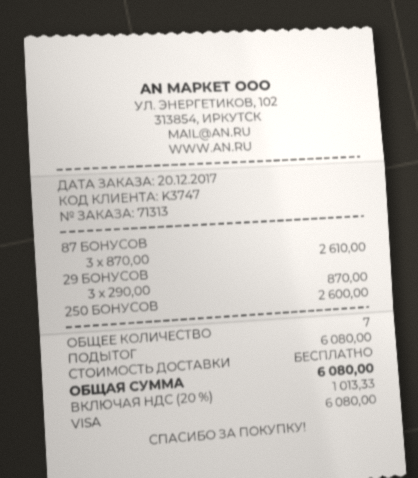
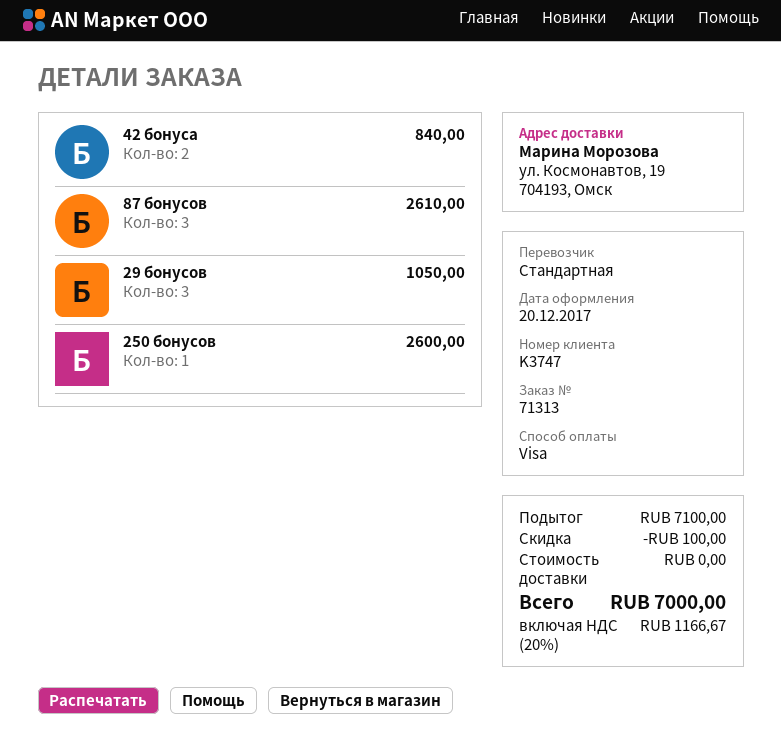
29 БОНУСОВ: 3 for 870.00 -> 3 for 1050.00
42 бонуса: none -> 2 for 840.00
subtotal: 6080.00 -> 7100.00
discount: none -> 100.00
tax: 20% = 1013.33 -> 20% = 1166.67
total: 6080.00 -> 7000.00

